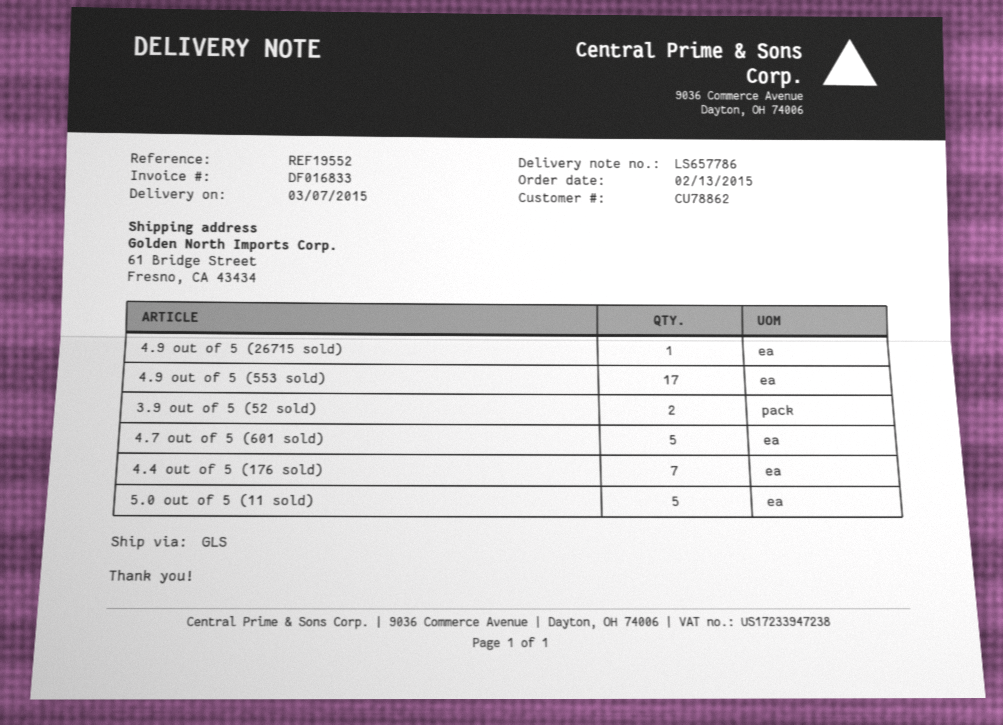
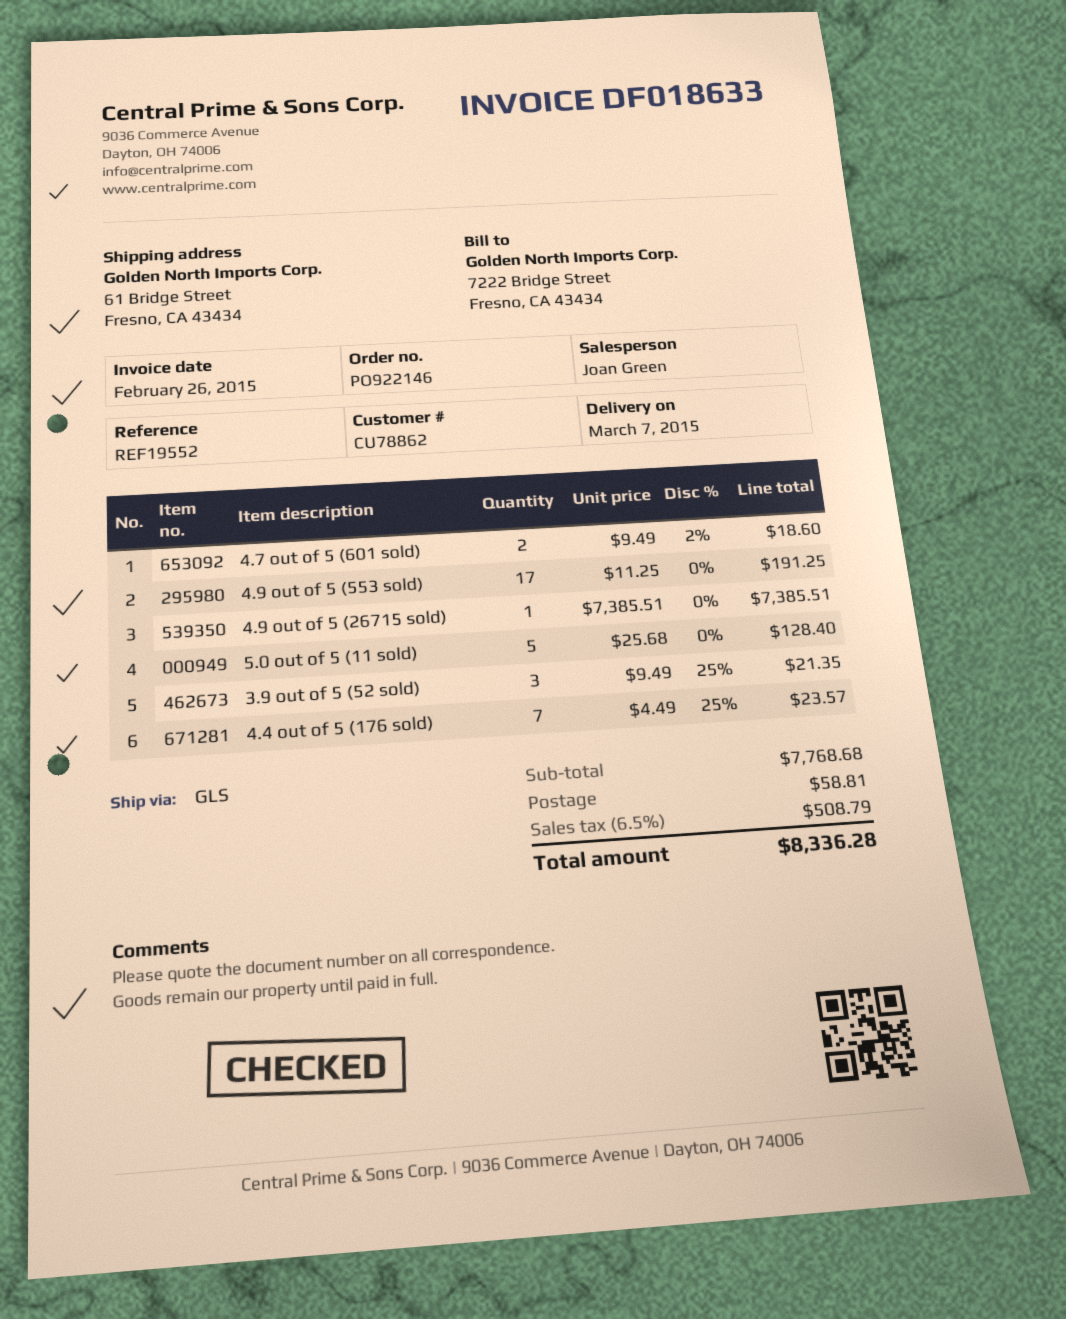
invoice number: DF016833 -> DF018633
3.9 out of 5 (52 sold): 2 -> 3
4.7 out of 5 (601 sold): 5 -> 2

